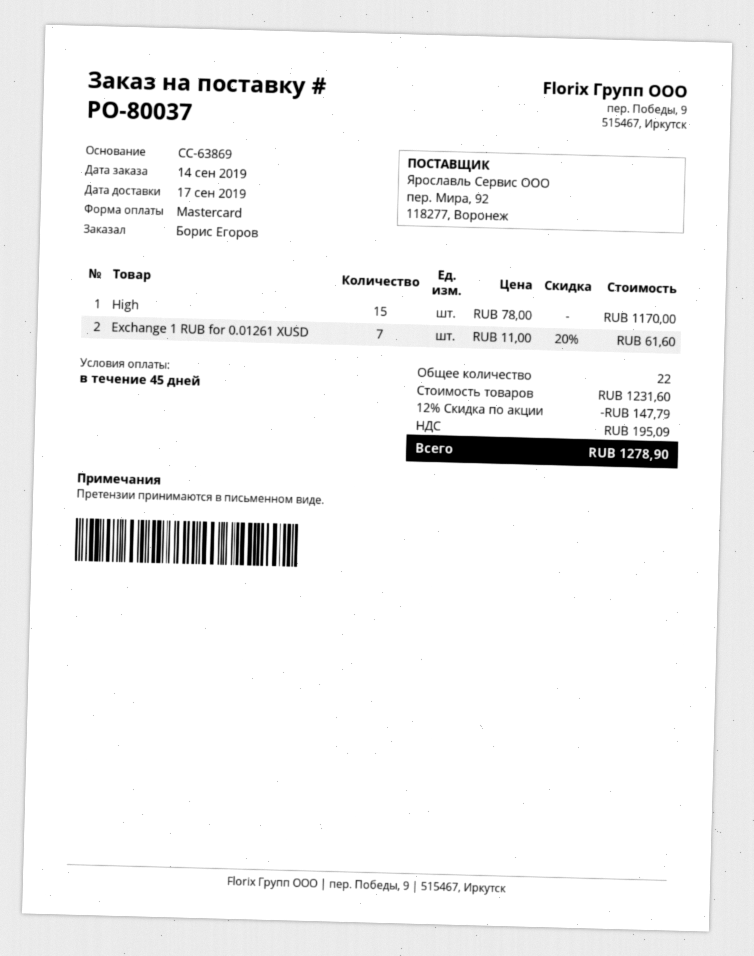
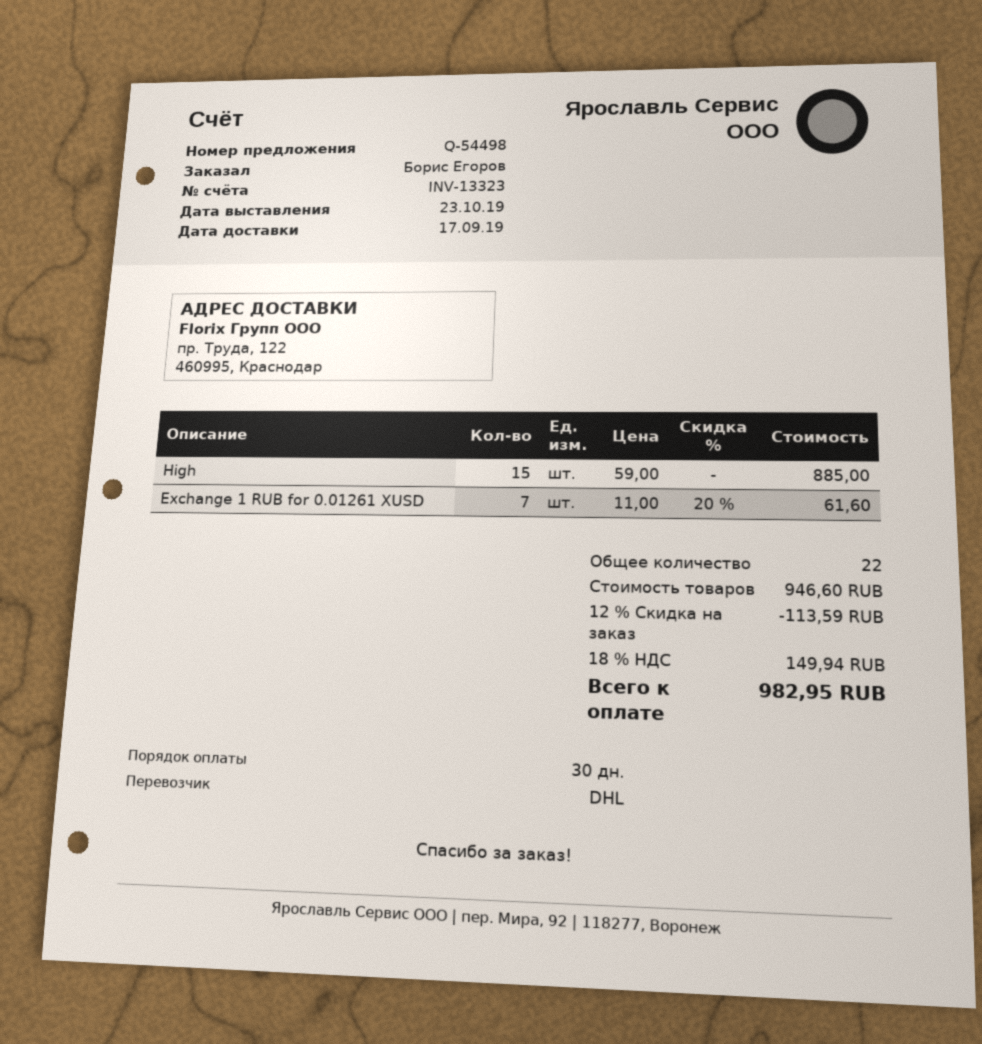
payment terms: 45 days -> 30 days
High: 15 x 78.00 = 1170.00 -> 15 x 59.00 = 885.00
subtotal: 1231.60 -> 946.60
discount: 12% = 147.79 -> 12% = 113.59
tax: 195.09 -> 149.94
total: 1278.90 -> 982.95

